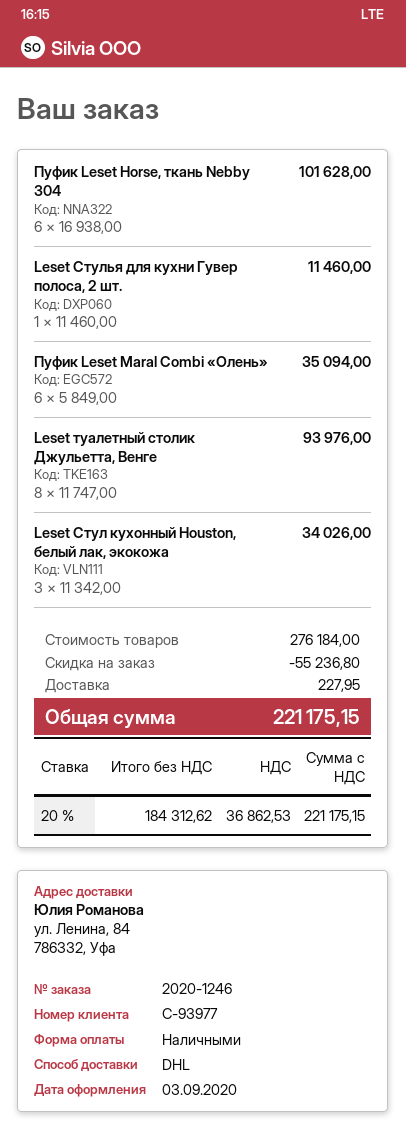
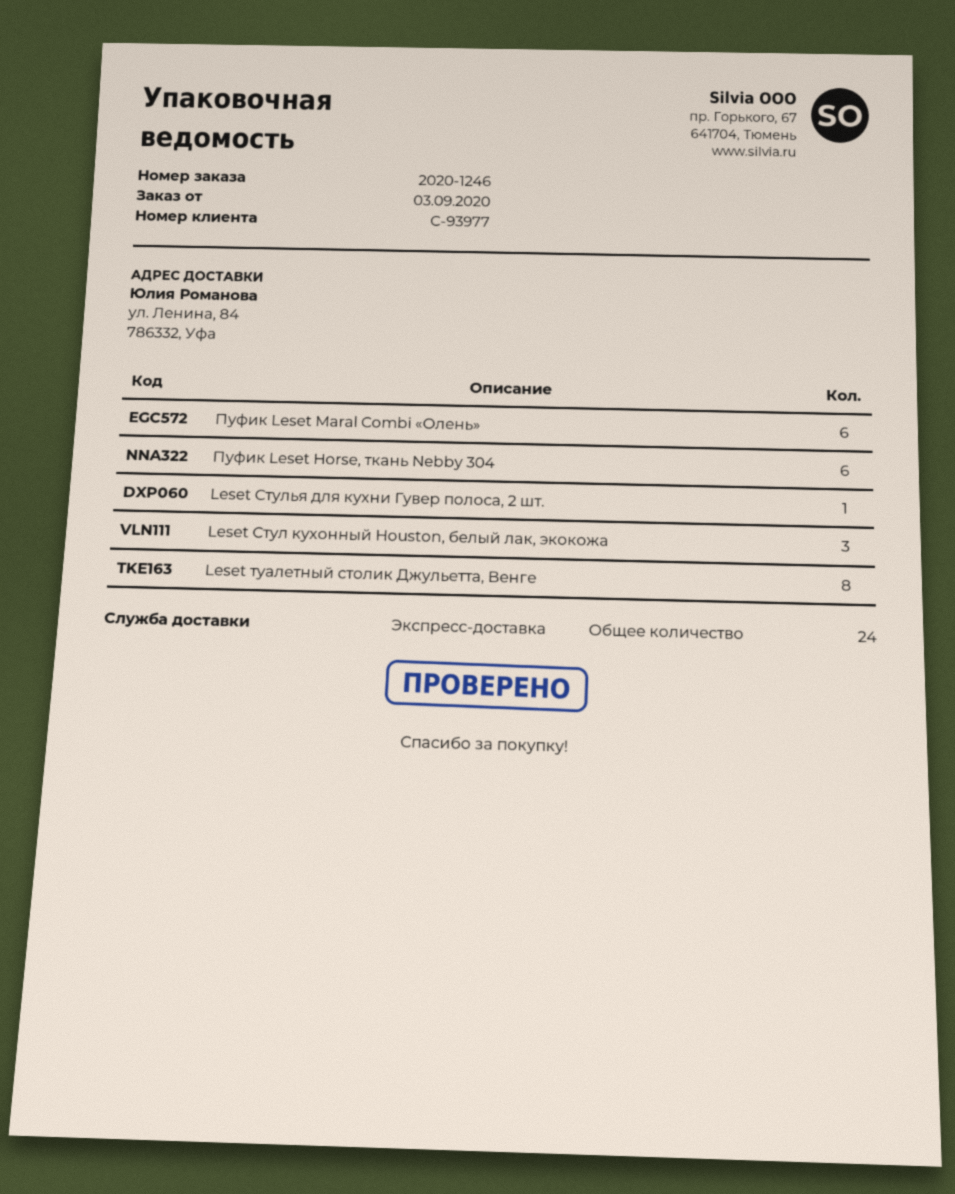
shipping method: DHL -> express

